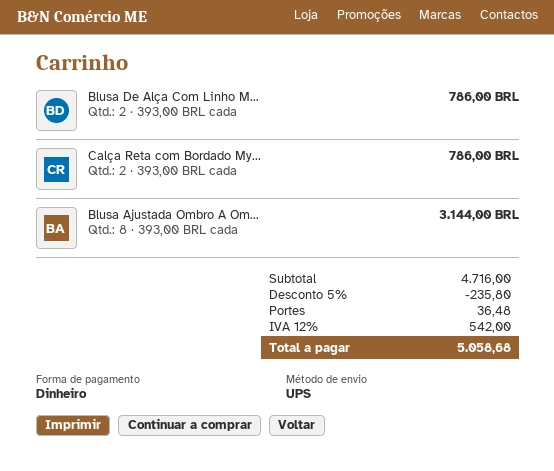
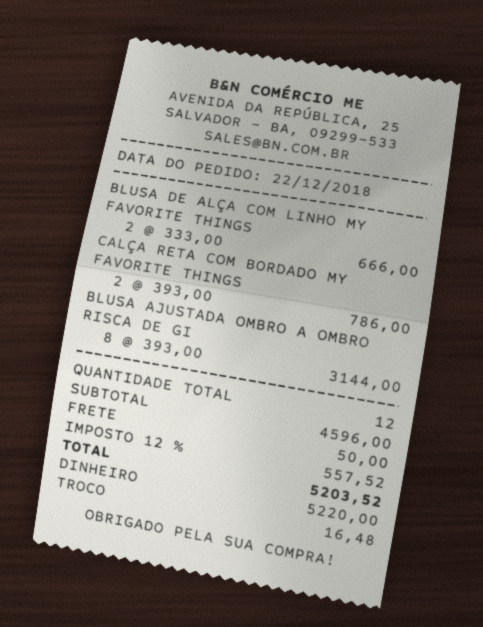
Blusa De Alça Com Linho M...: 2 x 393.00 = 786.00 -> 2 x 333.00 = 666.00
subtotal: 4716.00 -> 4596.00
discount: 5% = 235.80 -> none
shipping: 36.48 -> 50.00
tax: 12% = 542.00 -> 12% = 557.52
total: 5058.68 -> 5203.52

